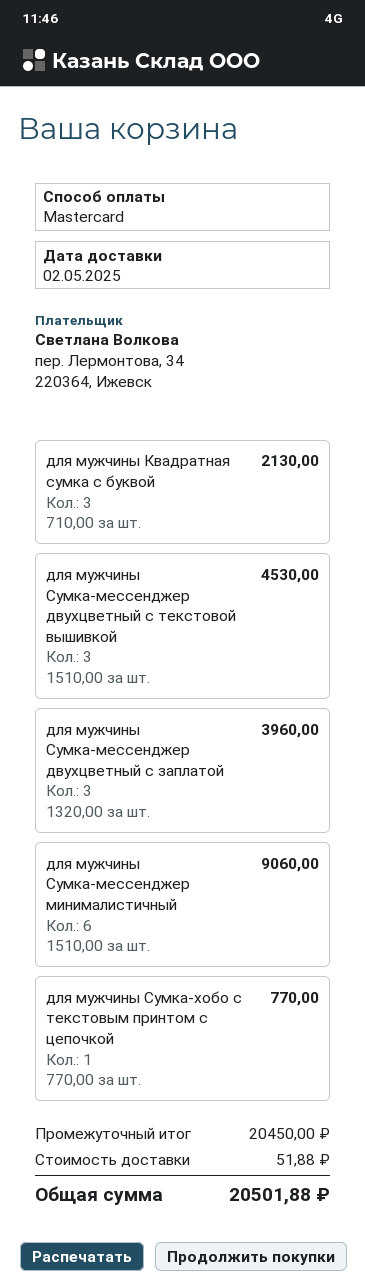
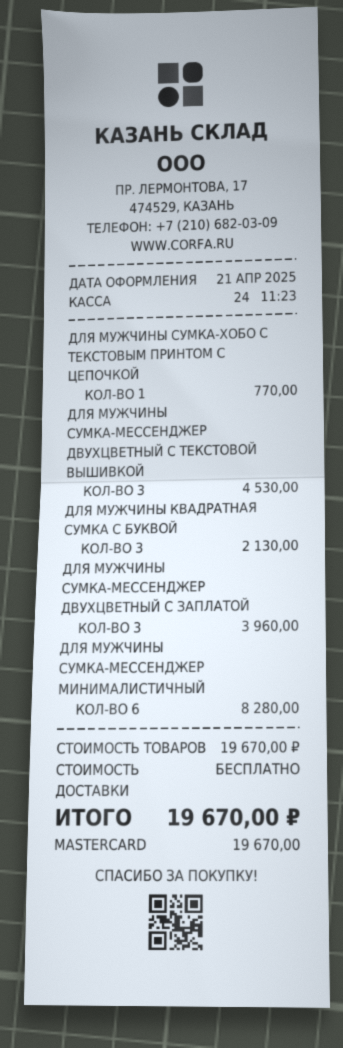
для мужчины Сумка-мессенджер минималистичный: 6 for 9060.00 -> 6 for 8280.00
subtotal: 20450.00 -> 19670.00
shipping: 51.88 -> 0.00
total: 20501.88 -> 19670.00

